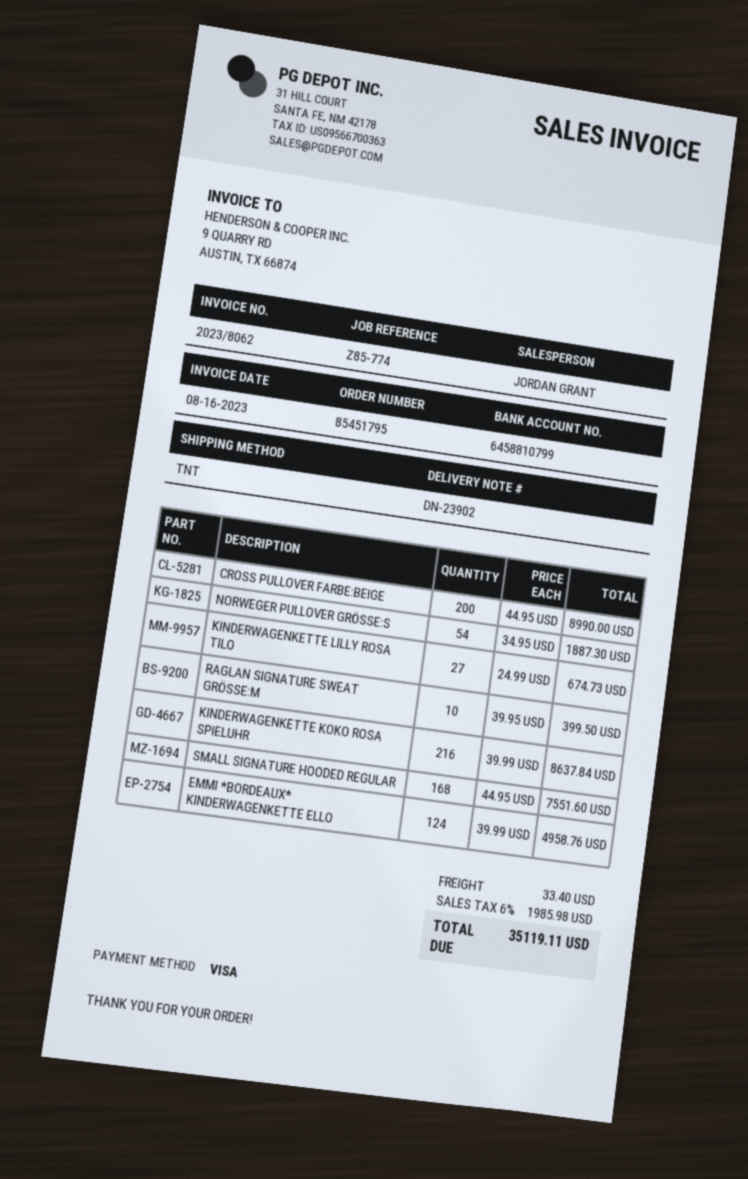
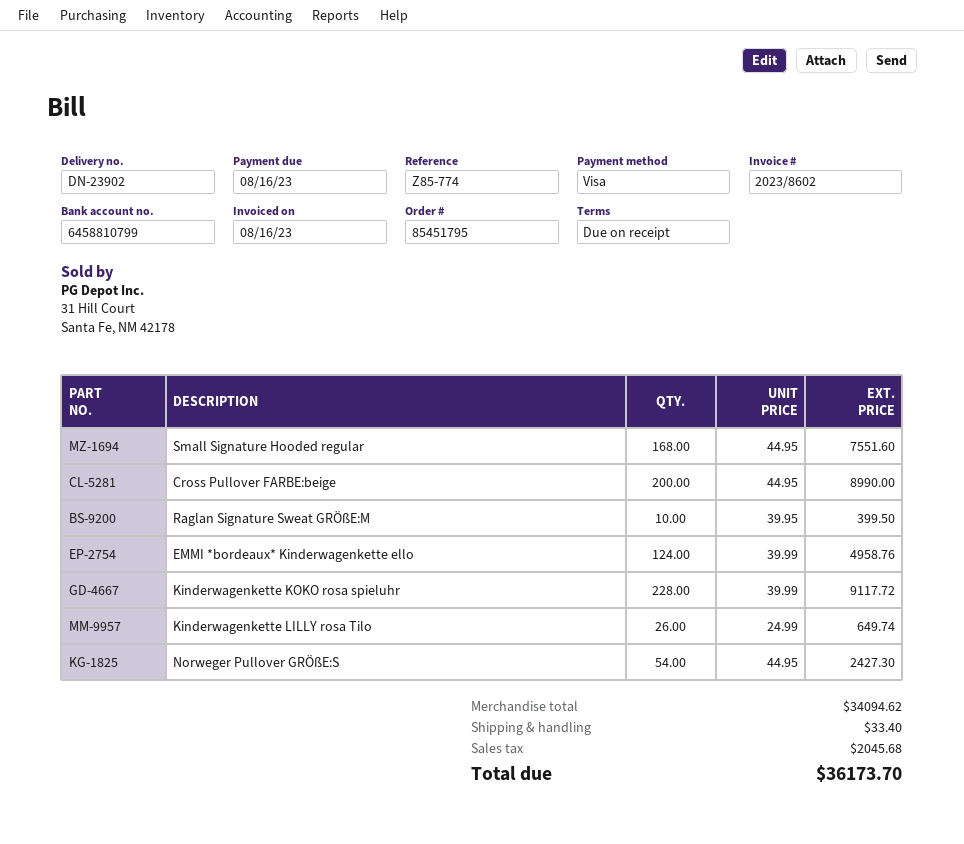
invoice number: 2023/8062 -> 2023/8602
NORWEGER PULLOVER GRÖSSE:S: 54 x 34.95 = 1887.30 -> 54 x 44.95 = 2427.30
KINDERWAGENKETTE LILLY ROSA TILO: 27 x 24.99 = 674.73 -> 26 x 24.99 = 649.74
KINDERWAGENKETTE KOKO ROSA SPIELUHR: 216 x 39.99 = 8637.84 -> 228 x 39.99 = 9117.72
tax: 1985.98 -> 2045.68
total: 35119.11 -> 36173.70

